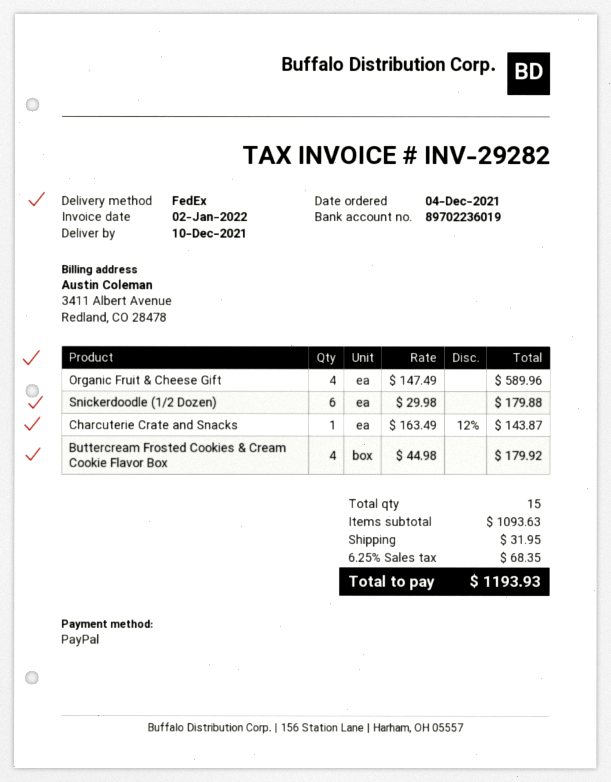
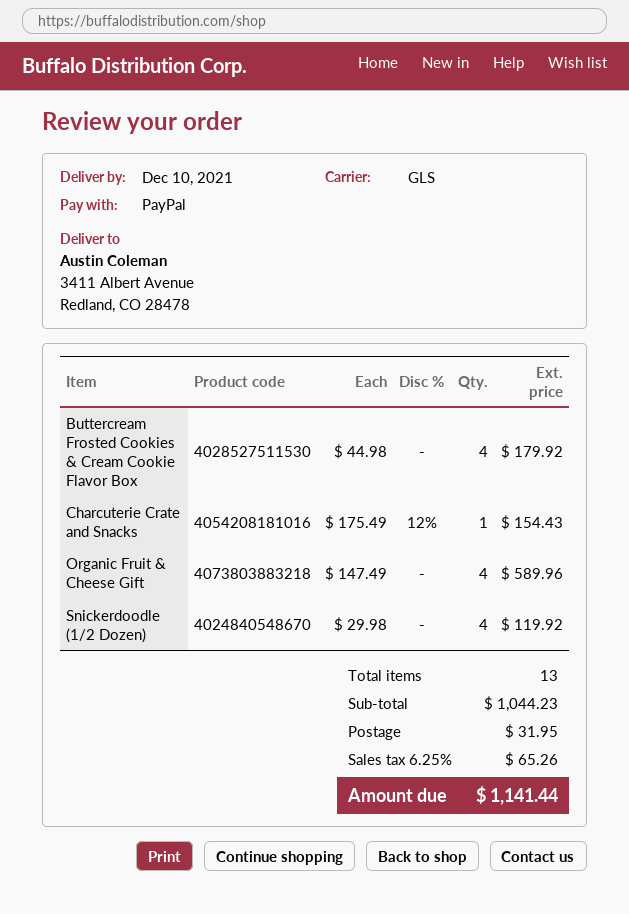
shipping method: FedEx -> GLS
Snickerdoodle (1/2 Dozen): 6 x 29.98 = 179.88 -> 4 x 29.98 = 119.92
Charcuterie Crate and Snacks: 1 x 163.49 - 12% = 143.87 -> 1 x 175.49 - 12% = 154.43
total quantity: 15 -> 13
subtotal: 1093.63 -> 1044.23
tax: 6.25% = 68.35 -> 6.25% = 65.26
total: 1193.93 -> 1141.44

